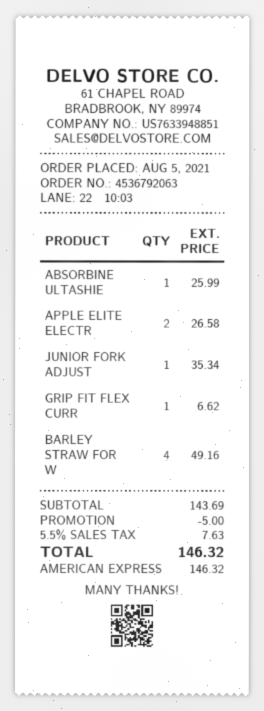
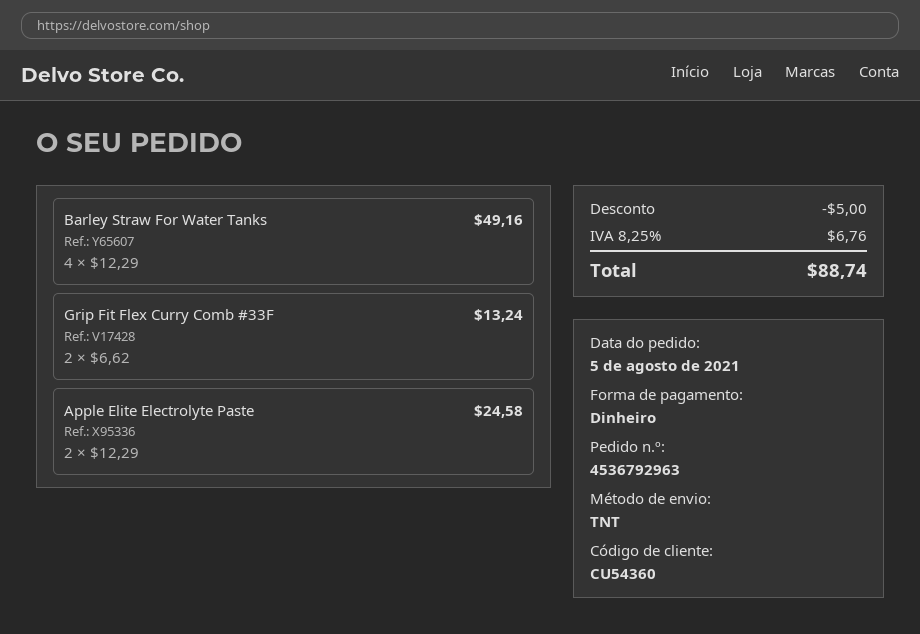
order number: 4536792063 -> 4536792963
payment method: American Express -> cash
ABSORBINE ULTASHIE: 1 for 25.99 -> none
APPLE ELITE ELECTR: 2 for 26.58 -> 2 for 24.58
JUNIOR FORK ADJUST: 1 for 35.34 -> none
GRIP FIT FLEX CURR: 1 for 6.62 -> 2 for 13.24
tax: 5.5% = 7.63 -> 8.25% = 6.76
total: 146.32 -> 88.74

